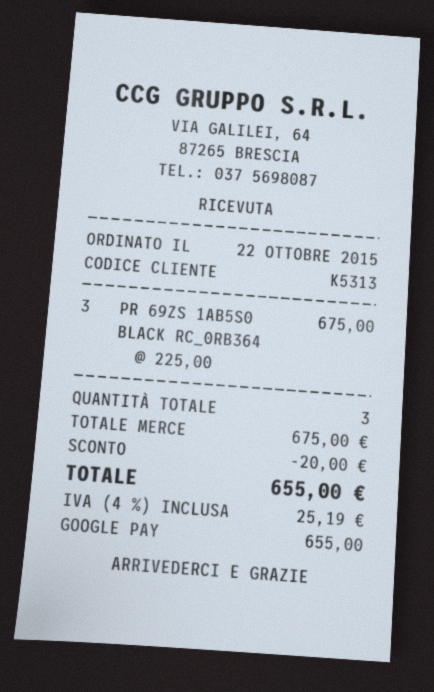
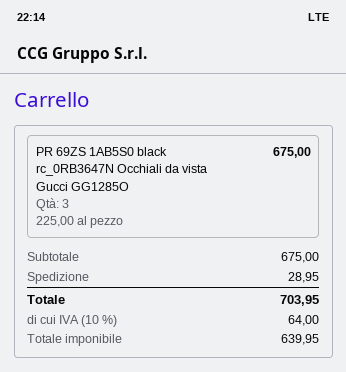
discount: 20.00 -> none
shipping: none -> 28.95
tax: 4% = 25.19 -> 10% = 64.00
total: 655.00 -> 703.95

